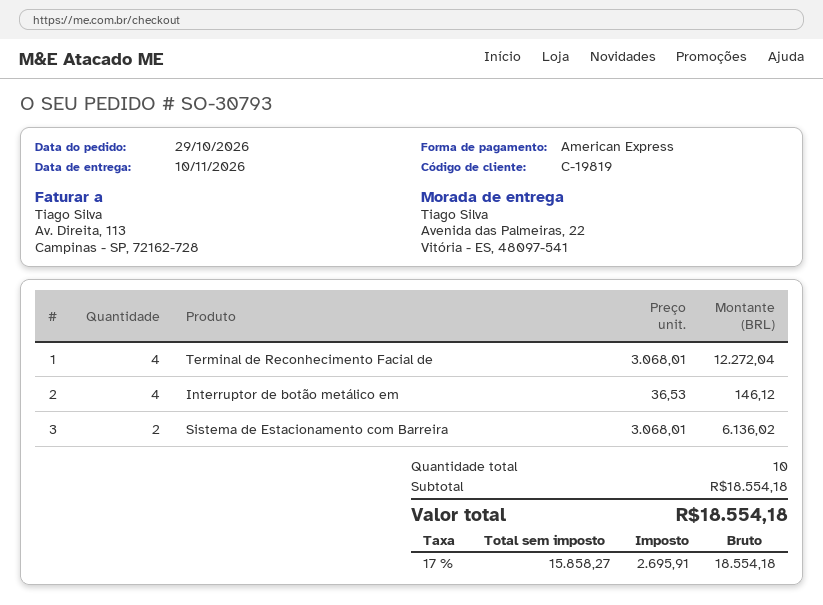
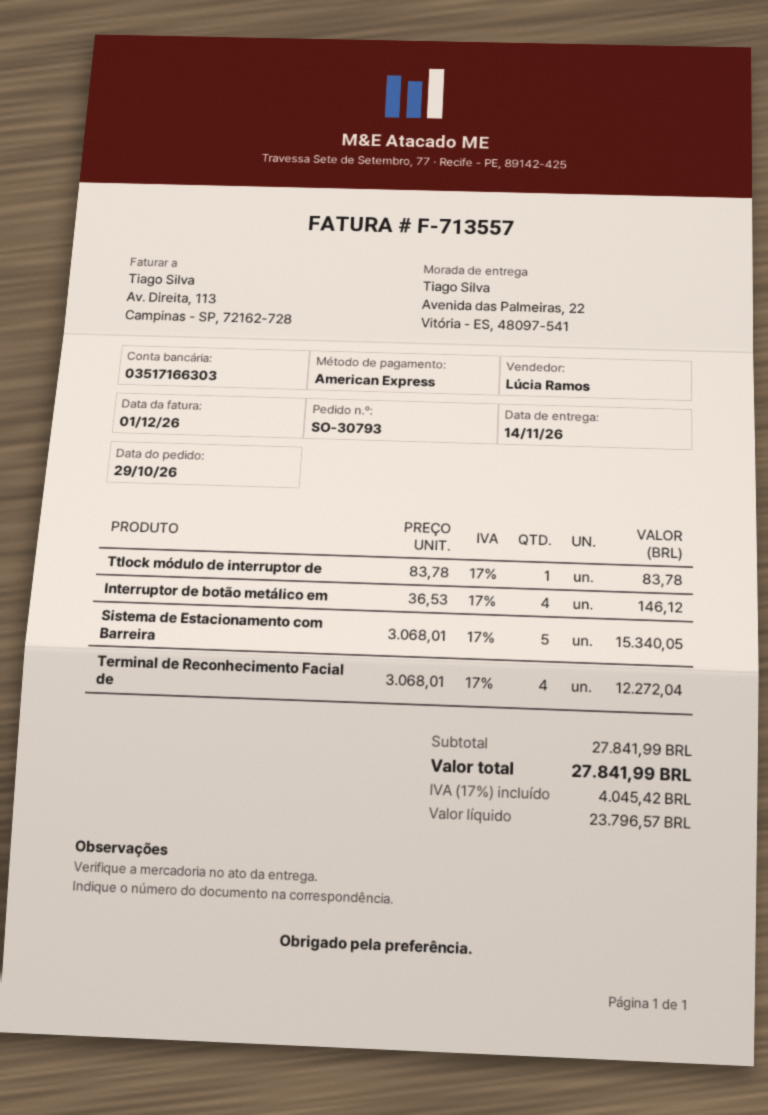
delivery date: 2026-11-10 -> 2026-11-14
Sistema de Estacionamento com Barreira: 2 x 3068.01 = 6136.02 -> 5 x 3068.01 = 15340.05
Ttlock módulo de interruptor de: none -> 1 x 83.78 = 83.78
subtotal: 18554.18 -> 27841.99
net: 15858.27 -> 23796.57
tax: 17% = 2695.91 -> 17% = 4045.42
total: 18554.18 -> 27841.99

